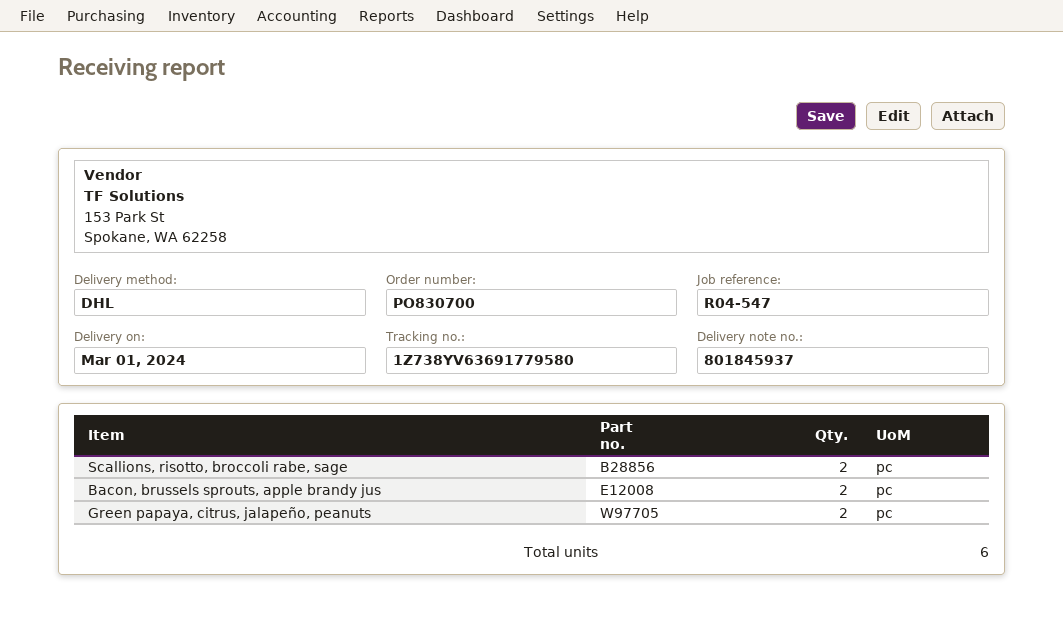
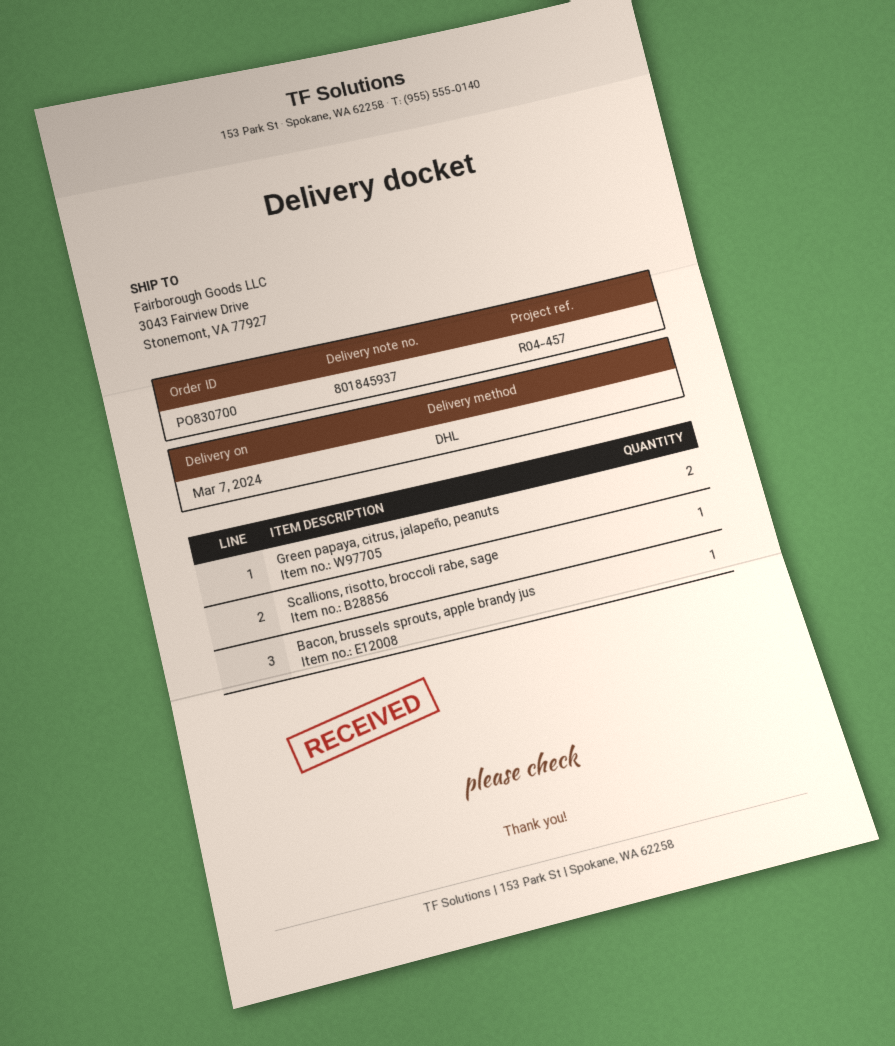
delivery date: 2024-03-01 -> 2024-03-07
reference: R04-547 -> R04-457
Scallions, risotto, broccoli rabe, sage: 2 -> 1
Bacon, brussels sprouts, apple brandy jus: 2 -> 1

